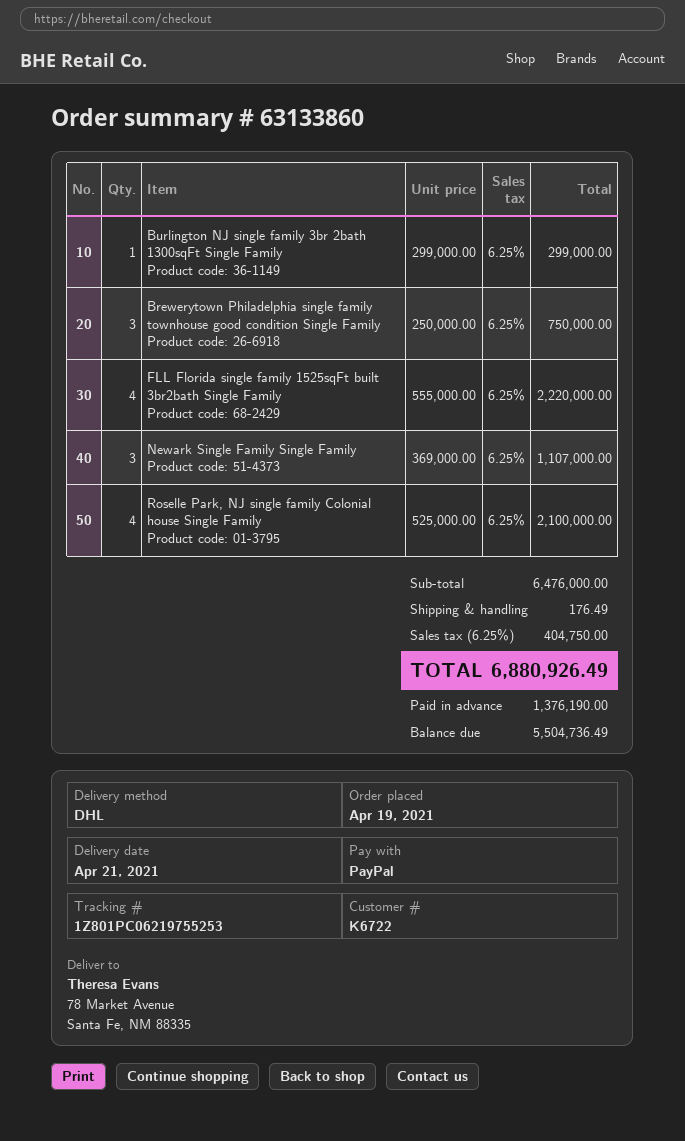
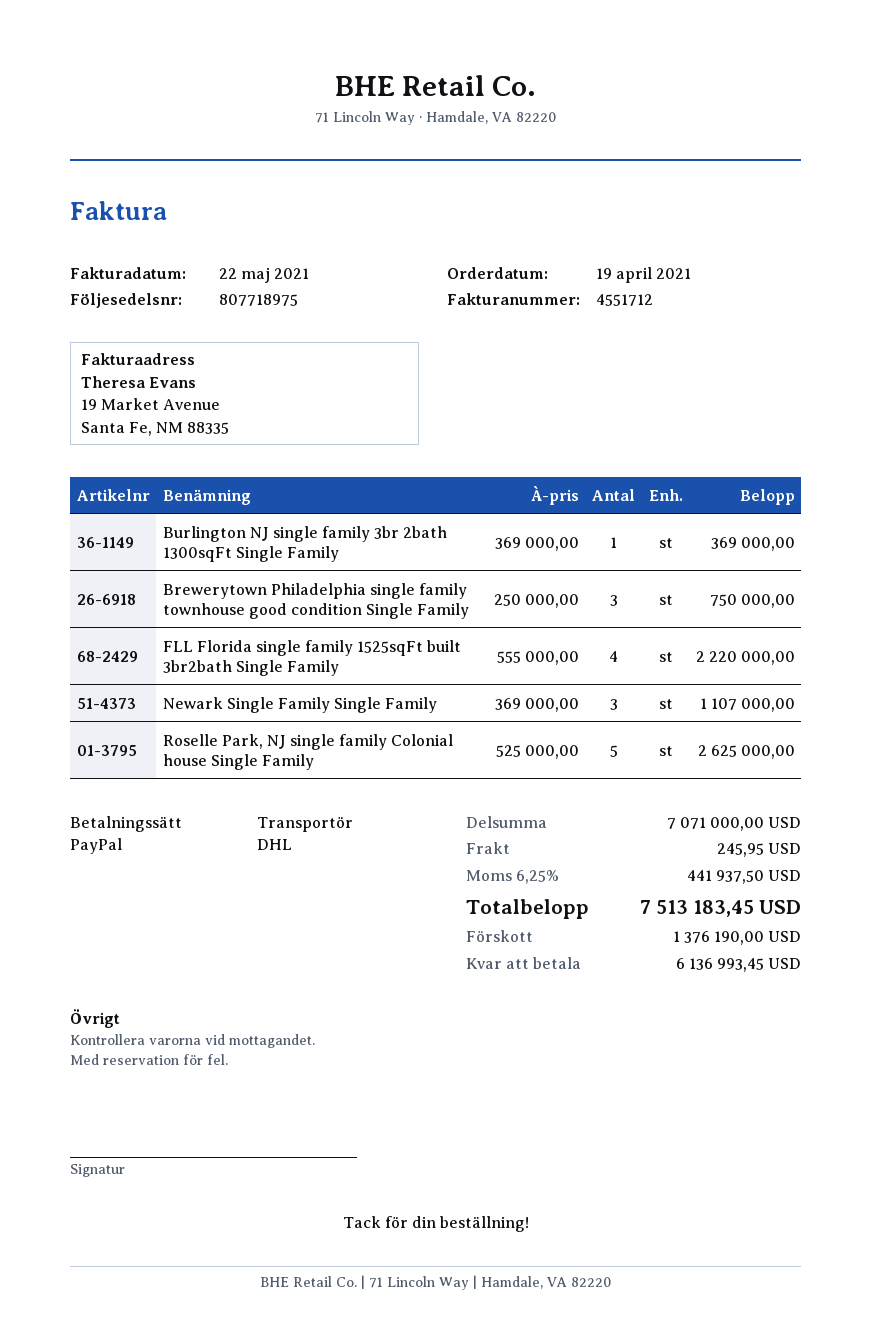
Burlington NJ single family 3br 2bath 1300sqFt Single Family: 1 x 299000.00 = 299000.00 -> 1 x 369000.00 = 369000.00
Roselle Park, NJ single family Colonial house Single Family: 4 x 525000.00 = 2100000.00 -> 5 x 525000.00 = 2625000.00
subtotal: 6476000.00 -> 7071000.00
shipping: 176.49 -> 245.95
tax: 6.25% = 404750.00 -> 6.25% = 441937.50
total: 6880926.49 -> 7513183.45
balance: 5504736.49 -> 6136993.45

